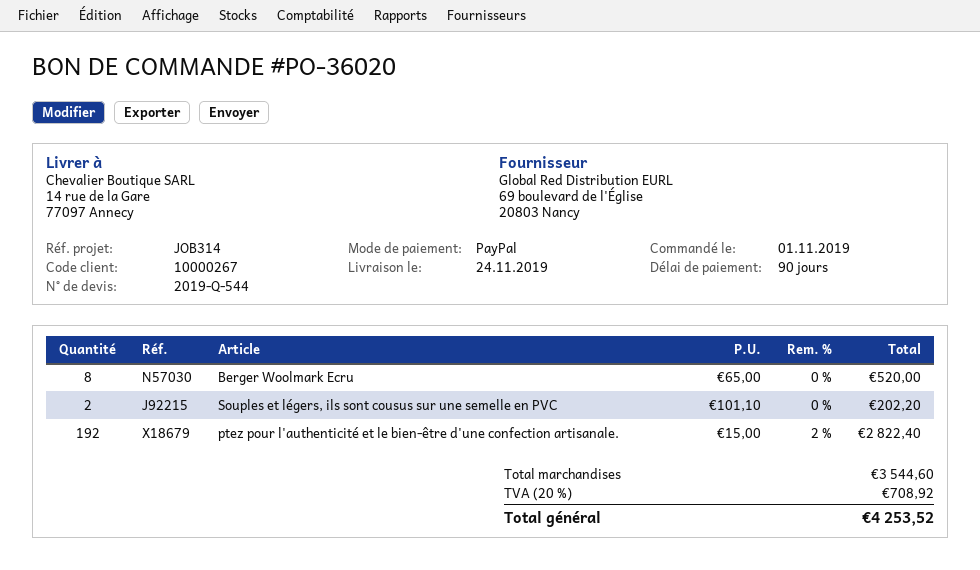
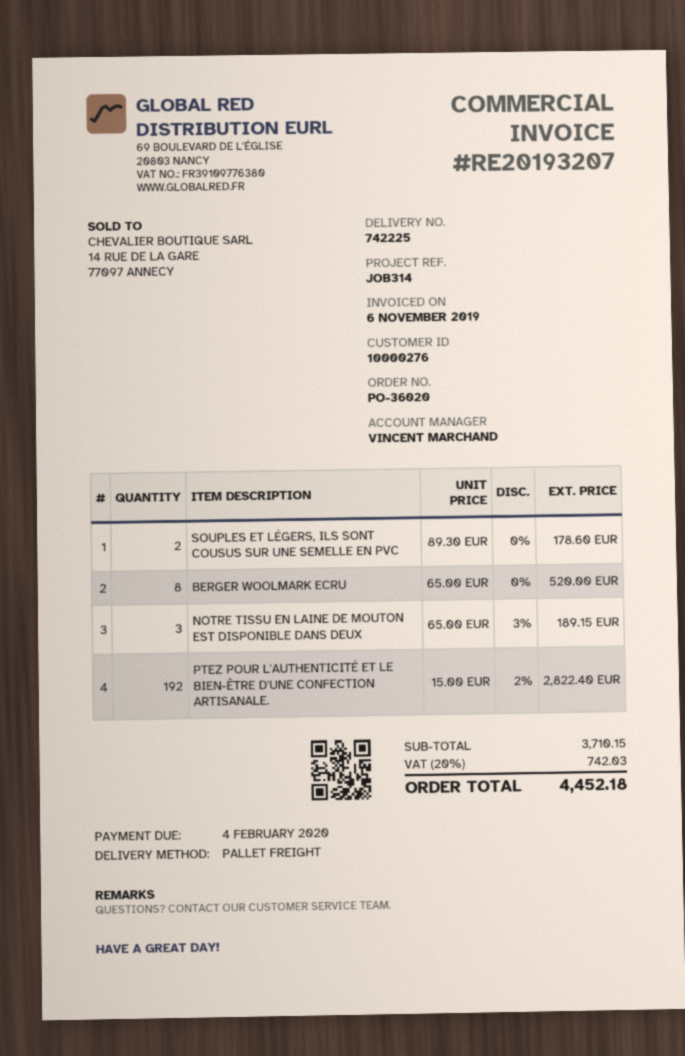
customer number: 10000267 -> 10000276
Souples et légers, ils sont cousus sur une semelle en PVC: 2 x 101.10 = 202.20 -> 2 x 89.30 = 178.60
NOTRE TISSU EN LAINE DE MOUTON EST DISPONIBLE DANS DEUX: none -> 3 x 65.00 - 3% = 189.15
subtotal: 3544.60 -> 3710.15
tax: 20% = 708.92 -> 20% = 742.03
total: 4253.52 -> 4452.18

